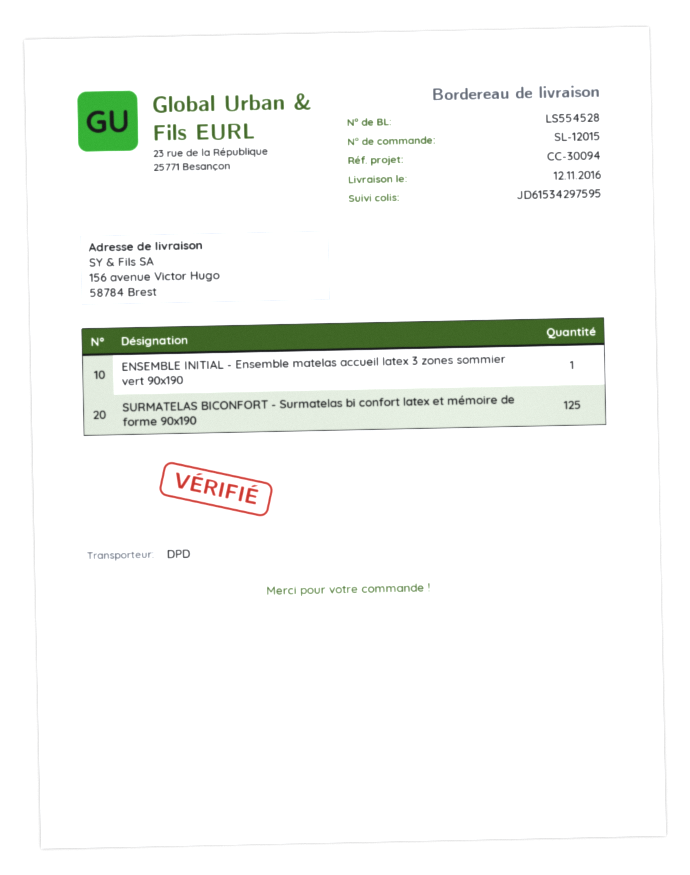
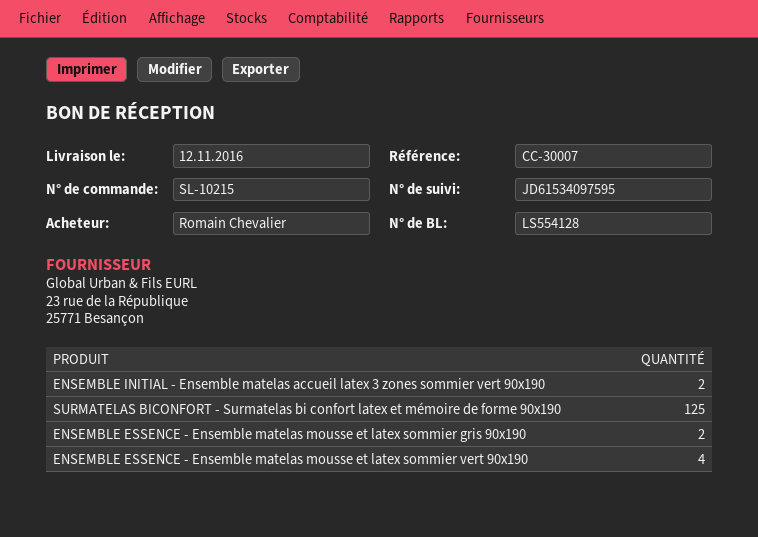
order number: SL-12015 -> SL-10215
delivery note number: LS554528 -> LS554128
reference: CC-30094 -> CC-30007
tracking number: JD61534297595 -> JD61534097595
ENSEMBLE INITIAL - Ensemble matelas accueil latex 3 zones sommier vert 90x190: 1 -> 2
ENSEMBLE ESSENCE - Ensemble matelas mousse et latex sommier gris 90x190: none -> 2
ENSEMBLE ESSENCE - Ensemble matelas mousse et latex sommier vert 90x190: none -> 4

